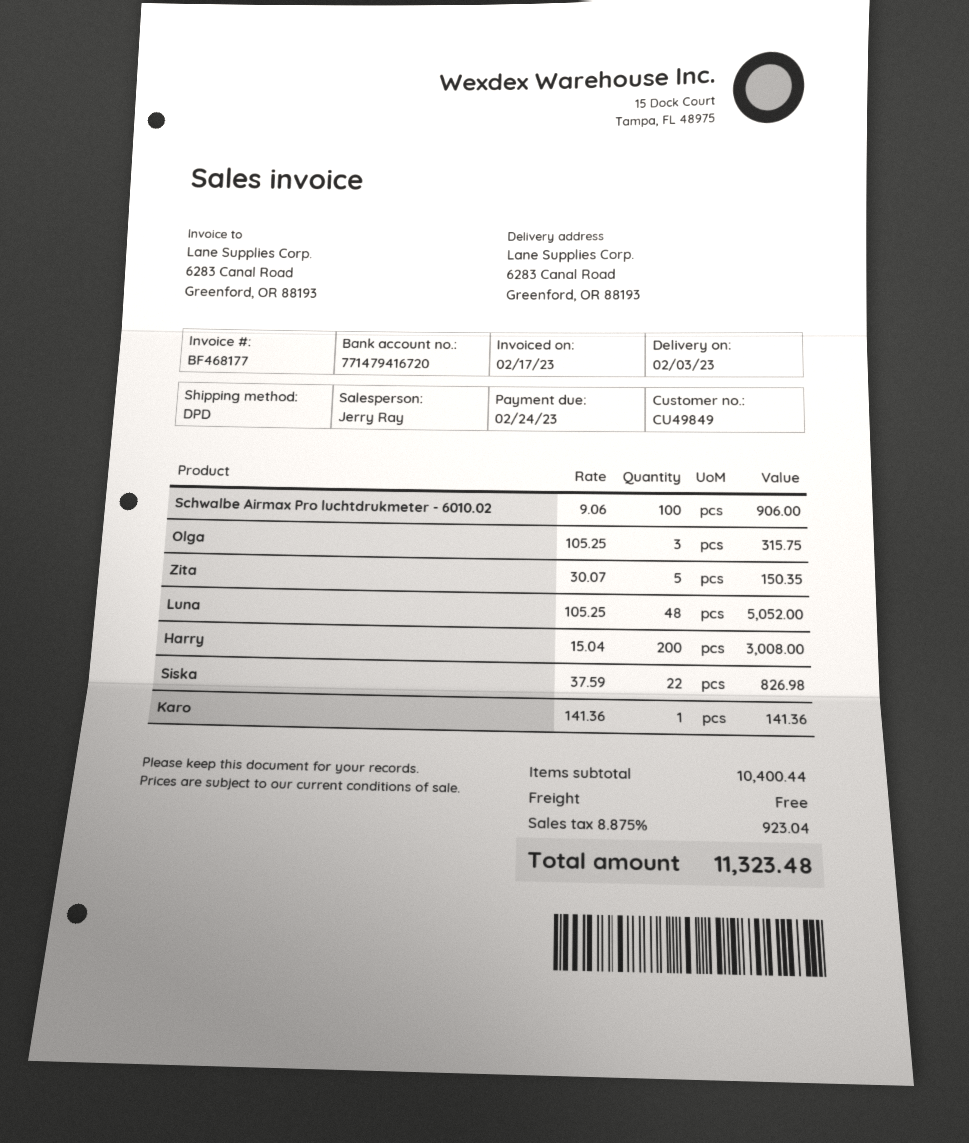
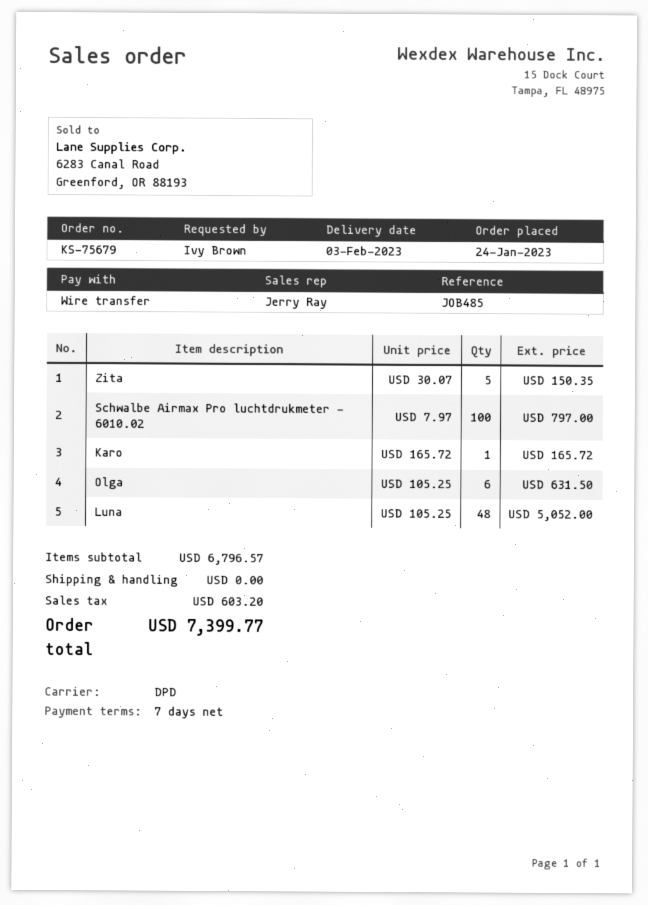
Schwalbe Airmax Pro luchtdrukmeter - 6010.02: 100 x 9.06 = 906.00 -> 100 x 7.97 = 797.00
Olga: 3 x 105.25 = 315.75 -> 6 x 105.25 = 631.50
Harry: 200 x 15.04 = 3008.00 -> none
Siska: 22 x 37.59 = 826.98 -> none
Karo: 1 x 141.36 = 141.36 -> 1 x 165.72 = 165.72
subtotal: 10400.44 -> 6796.57
tax: 923.04 -> 603.20
total: 11323.48 -> 7399.77

